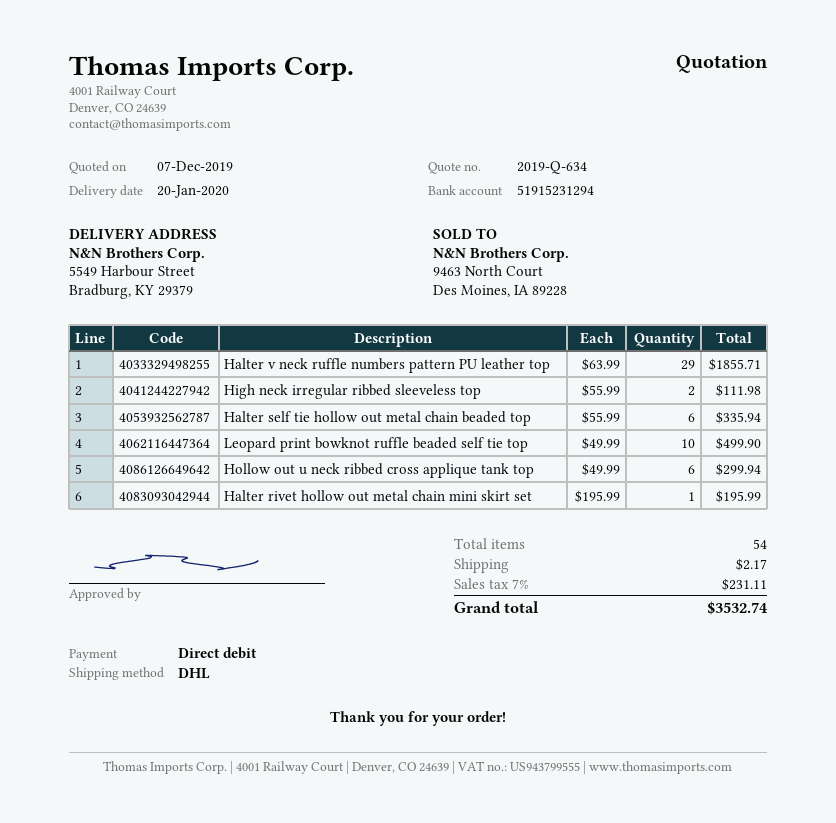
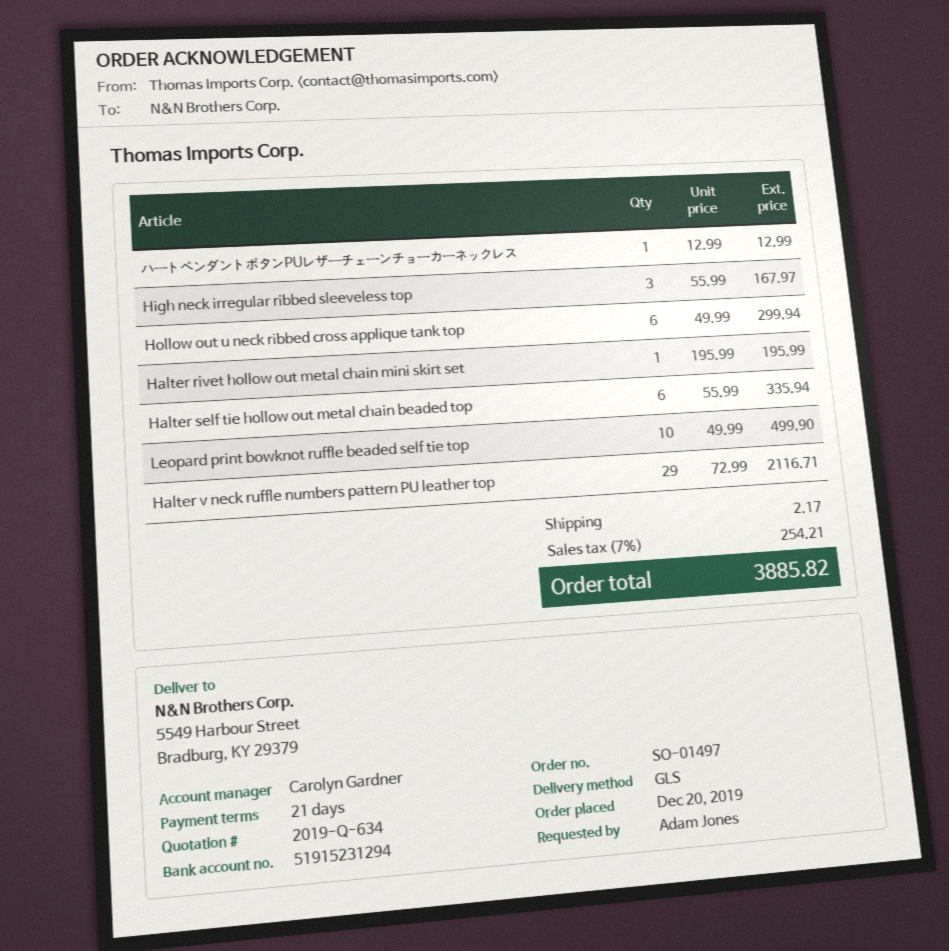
shipping method: DHL -> GLS
Halter v neck ruffle numbers pattern PU leather top: 29 x 63.99 = 1855.71 -> 29 x 72.99 = 2116.71
High neck irregular ribbed sleeveless top: 2 x 55.99 = 111.98 -> 3 x 55.99 = 167.97
ハートペンダントボタンPUレザーチェーンチョーカーネックレス: none -> 1 x 12.99 = 12.99
tax: 7% = 231.11 -> 7% = 254.21
total: 3532.74 -> 3885.82

